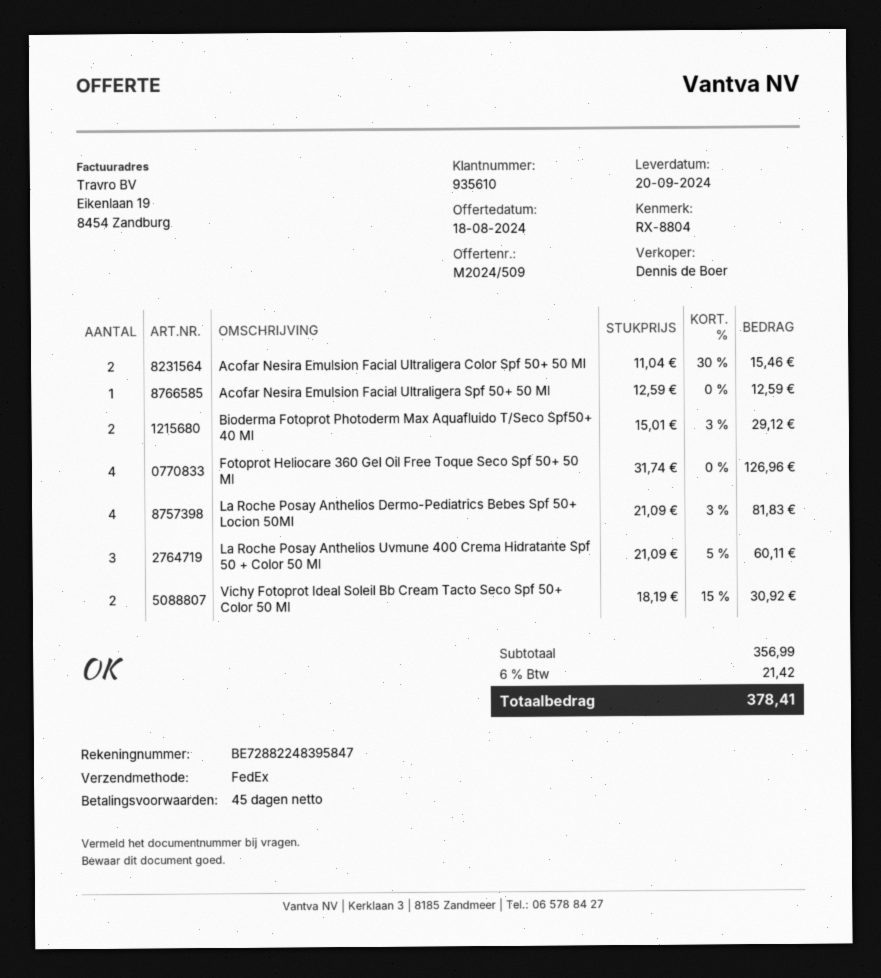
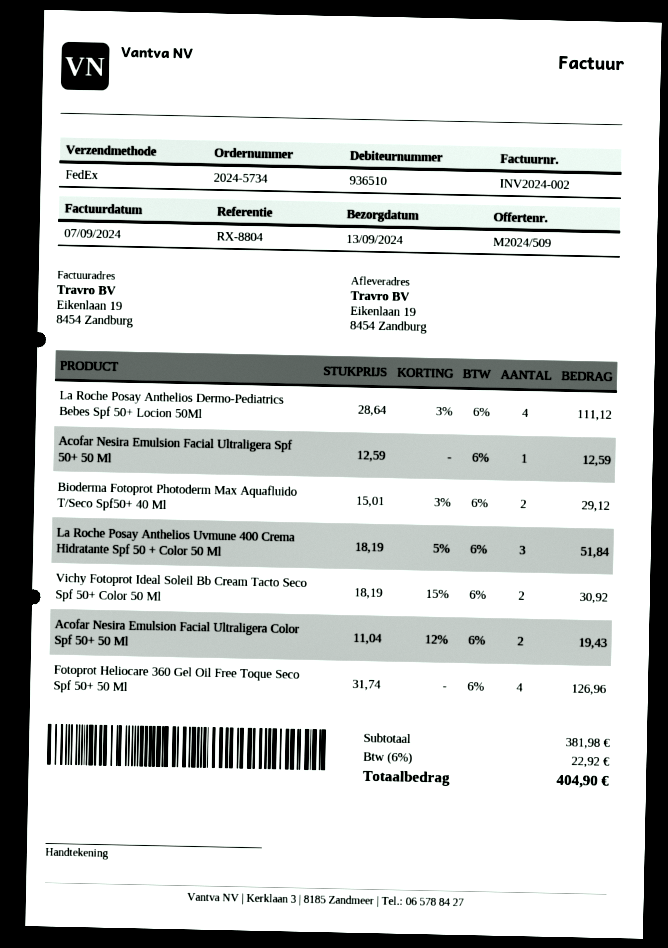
delivery date: 2024-09-20 -> 2024-09-13
customer number: 935610 -> 936510
Acofar Nesira Emulsion Facial Ultraligera Color Spf 50+ 50 Ml: 2 x 11.04 - 30% = 15.46 -> 2 x 11.04 - 12% = 19.43
La Roche Posay Anthelios Dermo-Pediatrics Bebes Spf 50+ Locion 50Ml: 4 x 21.09 - 3% = 81.83 -> 4 x 28.64 - 3% = 111.12
La Roche Posay Anthelios Uvmune 400 Crema Hidratante Spf 50 + Color 50 Ml: 3 x 21.09 - 5% = 60.11 -> 3 x 18.19 - 5% = 51.84
subtotal: 356.99 -> 381.98
tax: 6% = 21.42 -> 6% = 22.92
total: 378.41 -> 404.90

